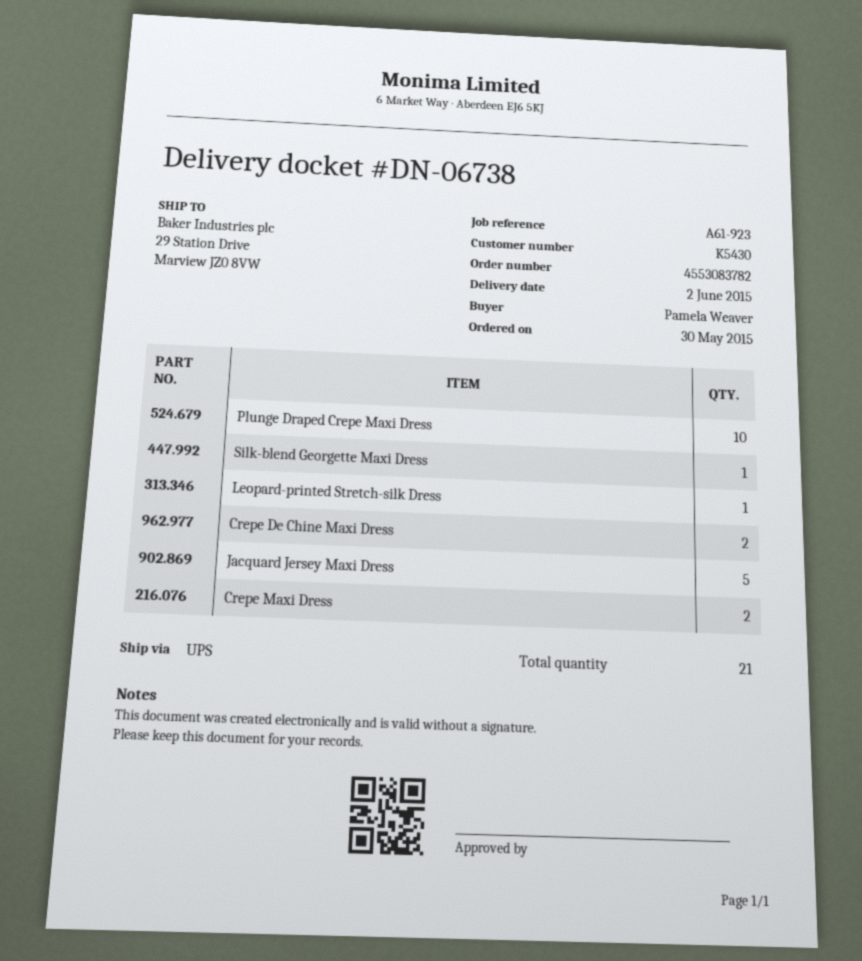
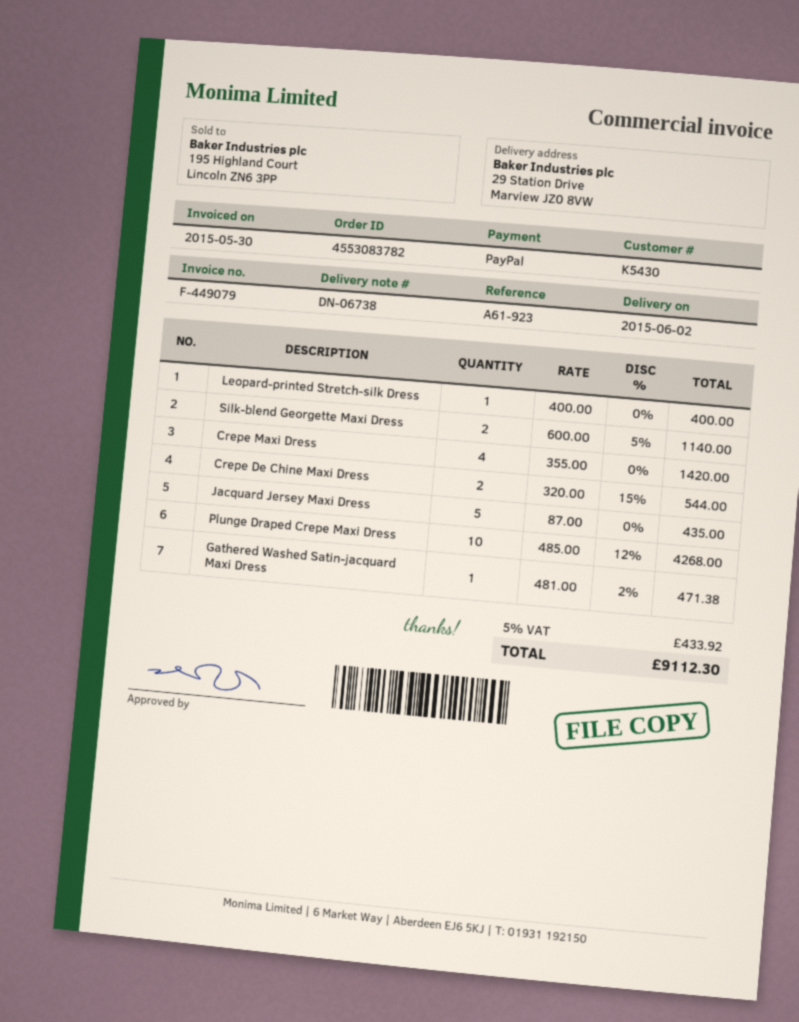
Silk-blend Georgette Maxi Dress: 1 -> 2
Crepe Maxi Dress: 2 -> 4
Gathered Washed Satin-jacquard Maxi Dress: none -> 1

